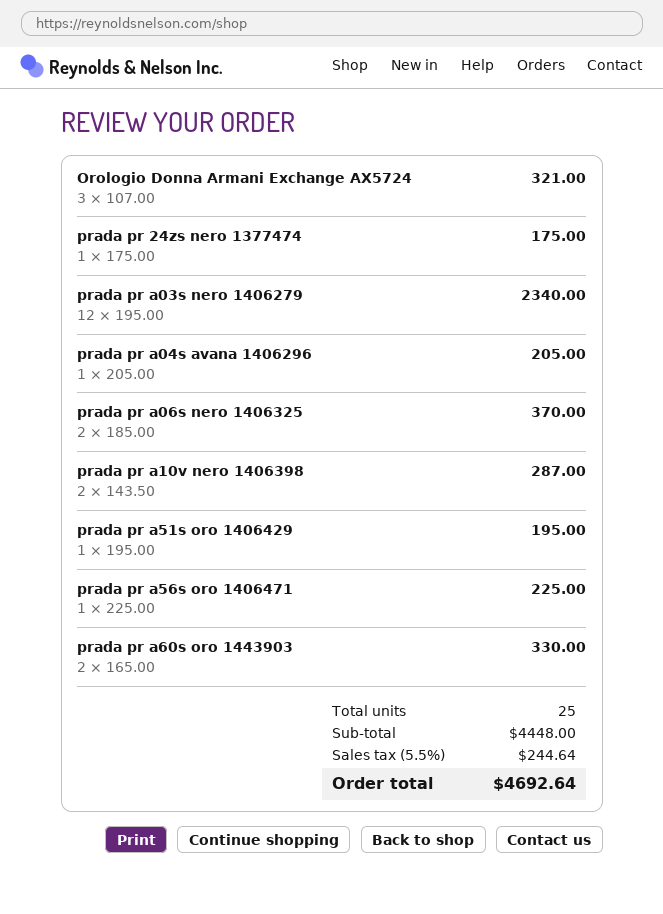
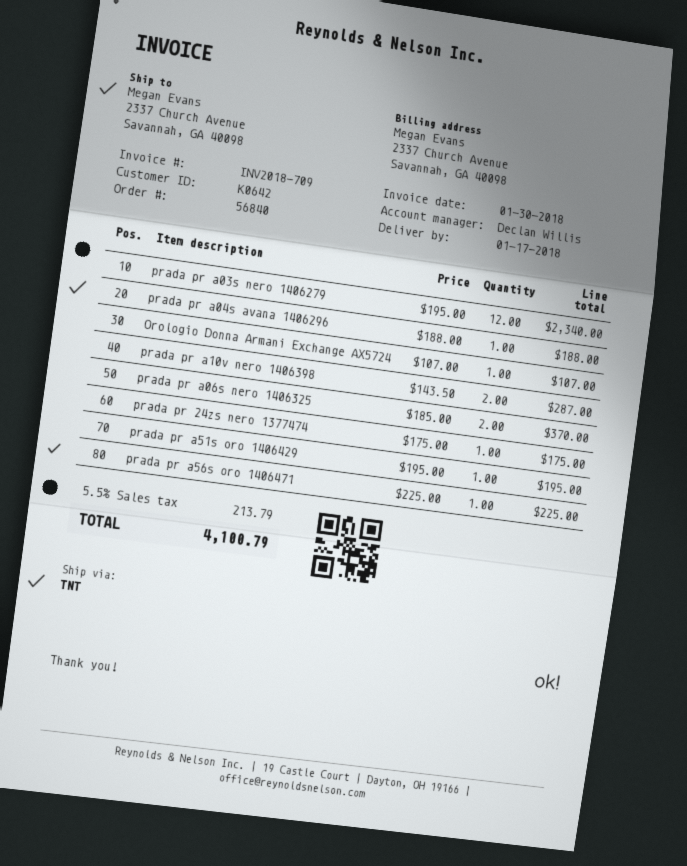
Orologio Donna Armani Exchange AX5724: 3 x 107.00 = 321.00 -> 1 x 107.00 = 107.00
prada pr a04s avana 1406296: 1 x 205.00 = 205.00 -> 1 x 188.00 = 188.00
prada pr a60s oro 1443903: 2 x 165.00 = 330.00 -> none
tax: 5.5% = 244.64 -> 5.5% = 213.79
total: 4692.64 -> 4100.79

